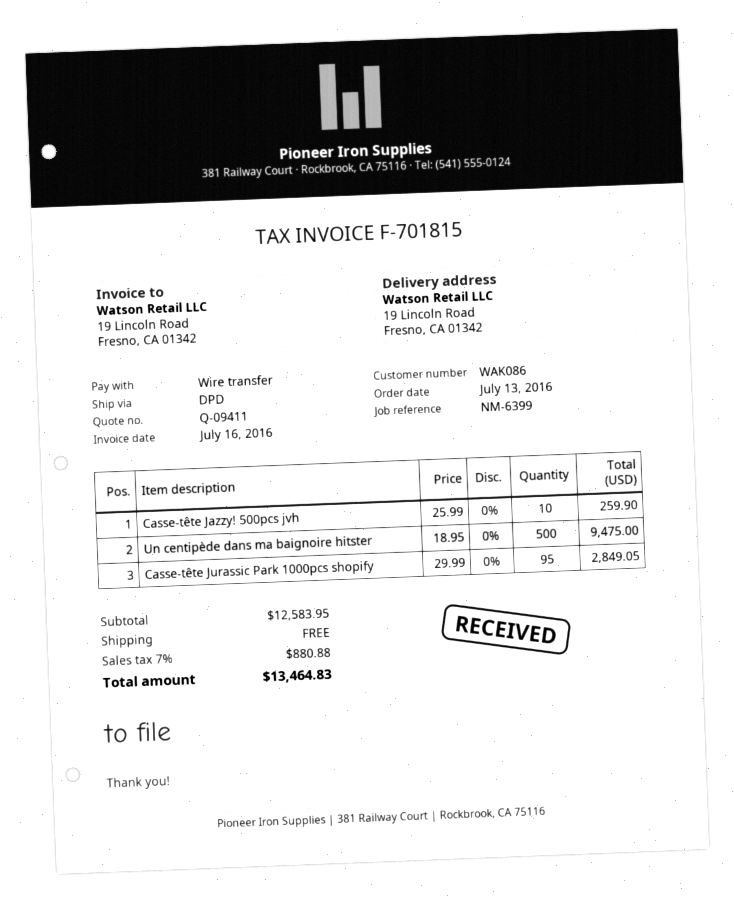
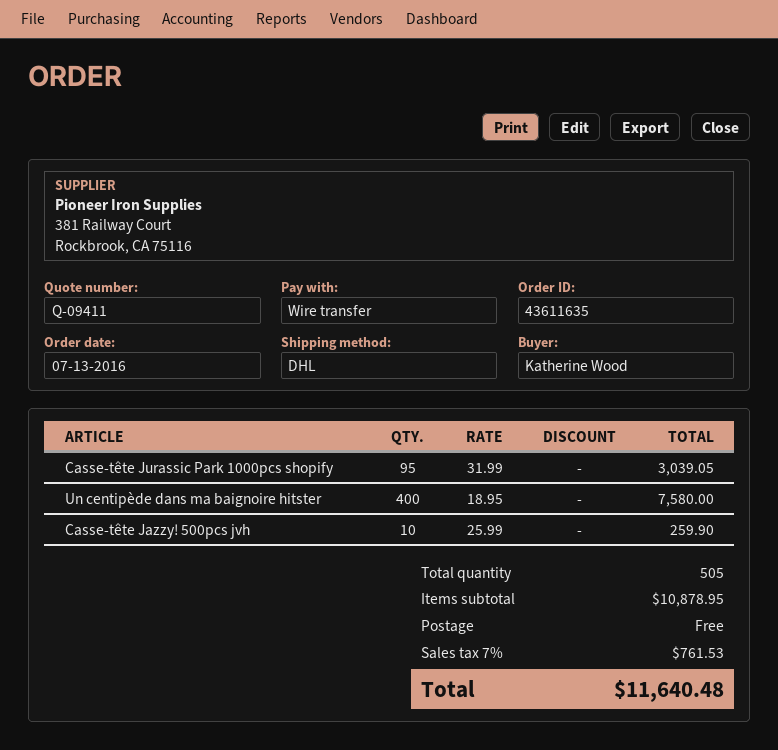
shipping method: DPD -> DHL
Un centipède dans ma baignoire hitster: 500 x 18.95 = 9475.00 -> 400 x 18.95 = 7580.00
Casse-tête Jurassic Park 1000pcs shopify: 95 x 29.99 = 2849.05 -> 95 x 31.99 = 3039.05
subtotal: 12583.95 -> 10878.95
tax: 7% = 880.88 -> 7% = 761.53
total: 13464.83 -> 11640.48

